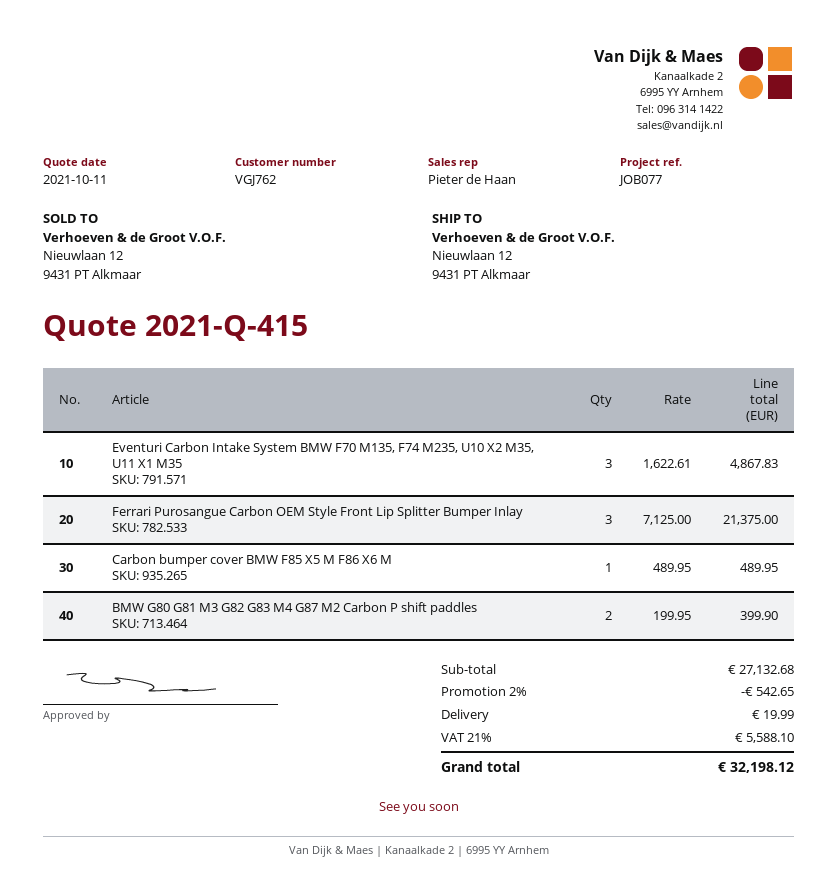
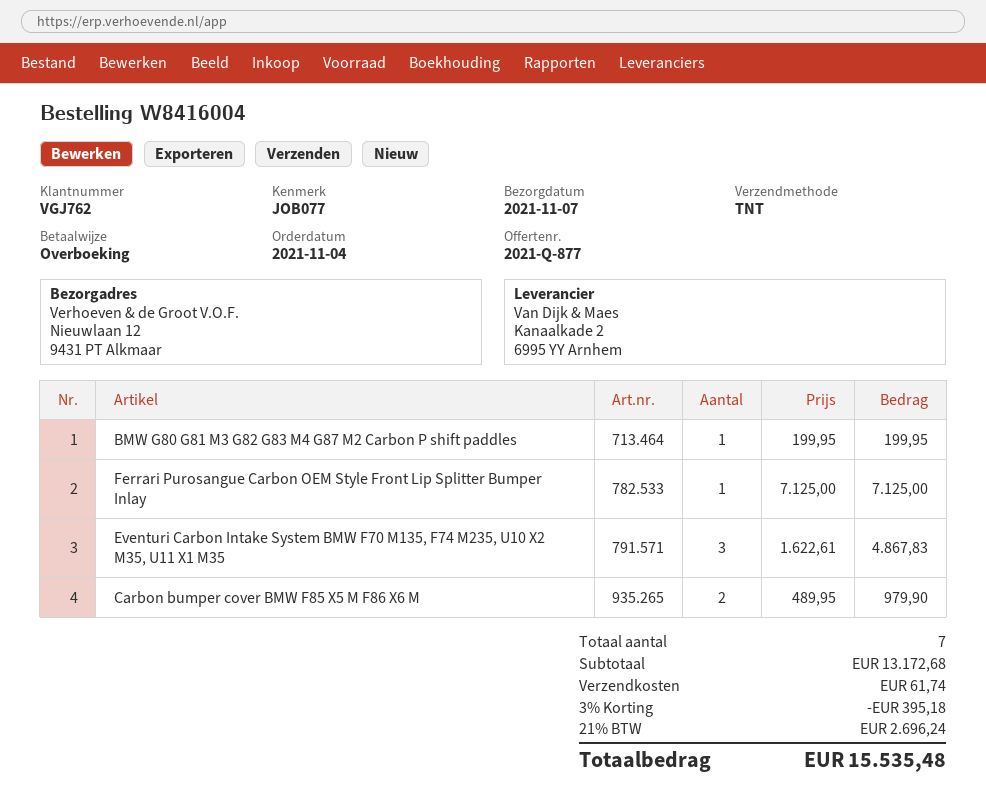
quote number: 2021-Q-415 -> 2021-Q-877
Ferrari Purosangue Carbon OEM Style Front Lip Splitter Bumper Inlay: 3 x 7125.00 = 21375.00 -> 1 x 7125.00 = 7125.00
Carbon bumper cover BMW F85 X5 M F86 X6 M: 1 x 489.95 = 489.95 -> 2 x 489.95 = 979.90
BMW G80 G81 M3 G82 G83 M4 G87 M2 Carbon P shift paddles: 2 x 199.95 = 399.90 -> 1 x 199.95 = 199.95
subtotal: 27132.68 -> 13172.68
discount: 2% = 542.65 -> 3% = 395.18
shipping: 19.99 -> 61.74
tax: 21% = 5588.10 -> 21% = 2696.24
total: 32198.12 -> 15535.48

